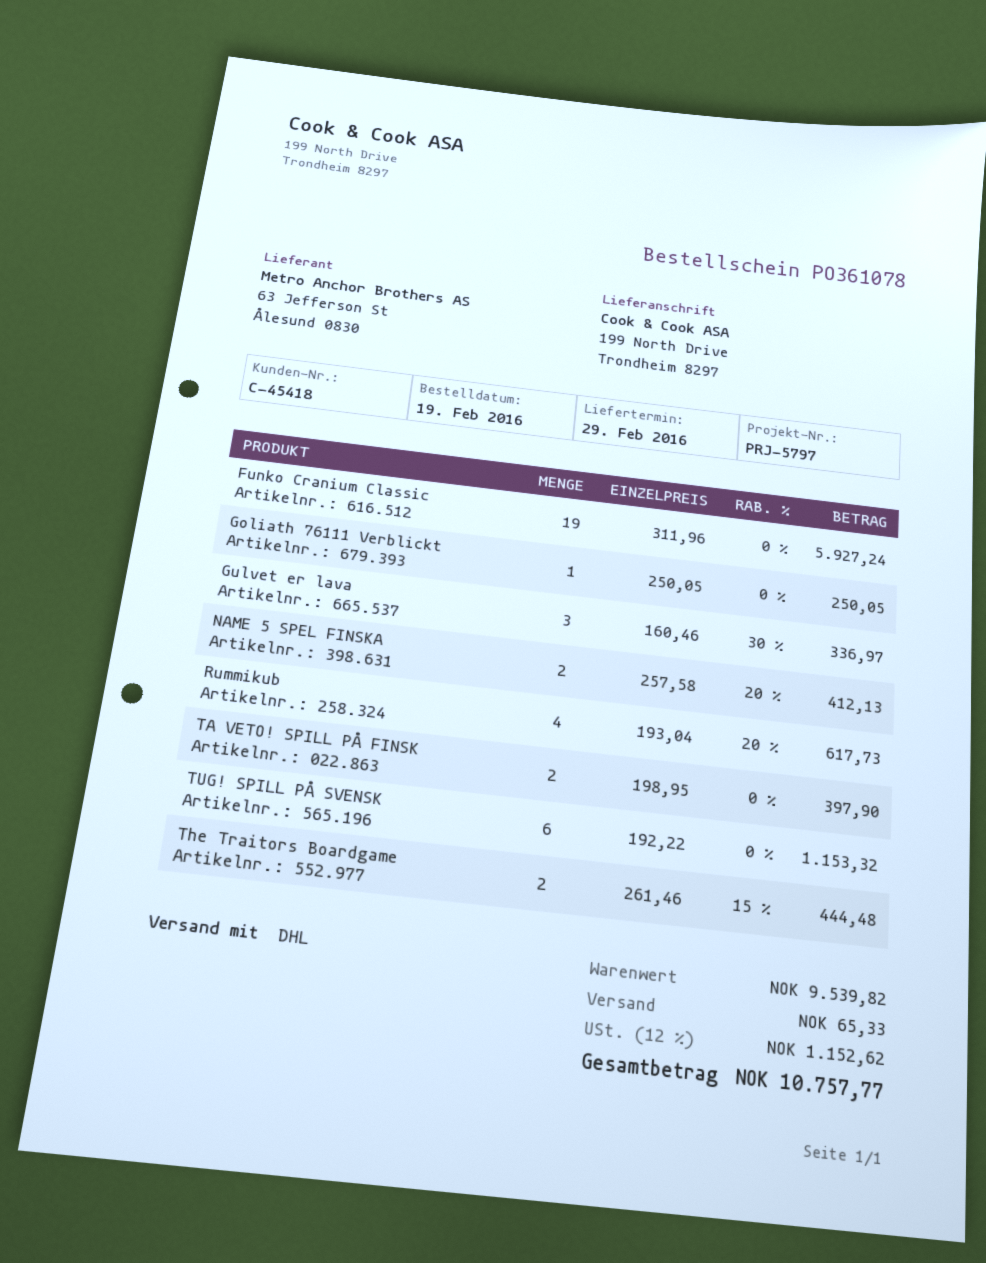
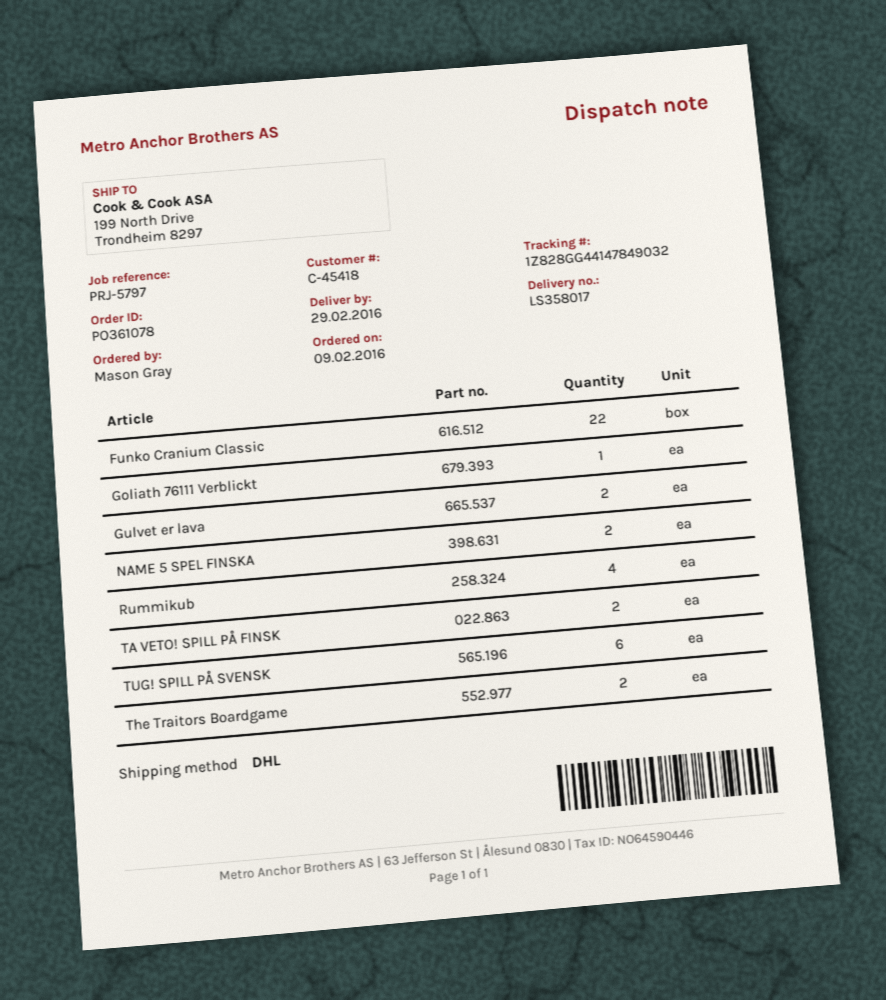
order date: 2016-02-19 -> 2016-02-09
Funko Cranium Classic: 19 -> 22
Gulvet er lava: 3 -> 2

